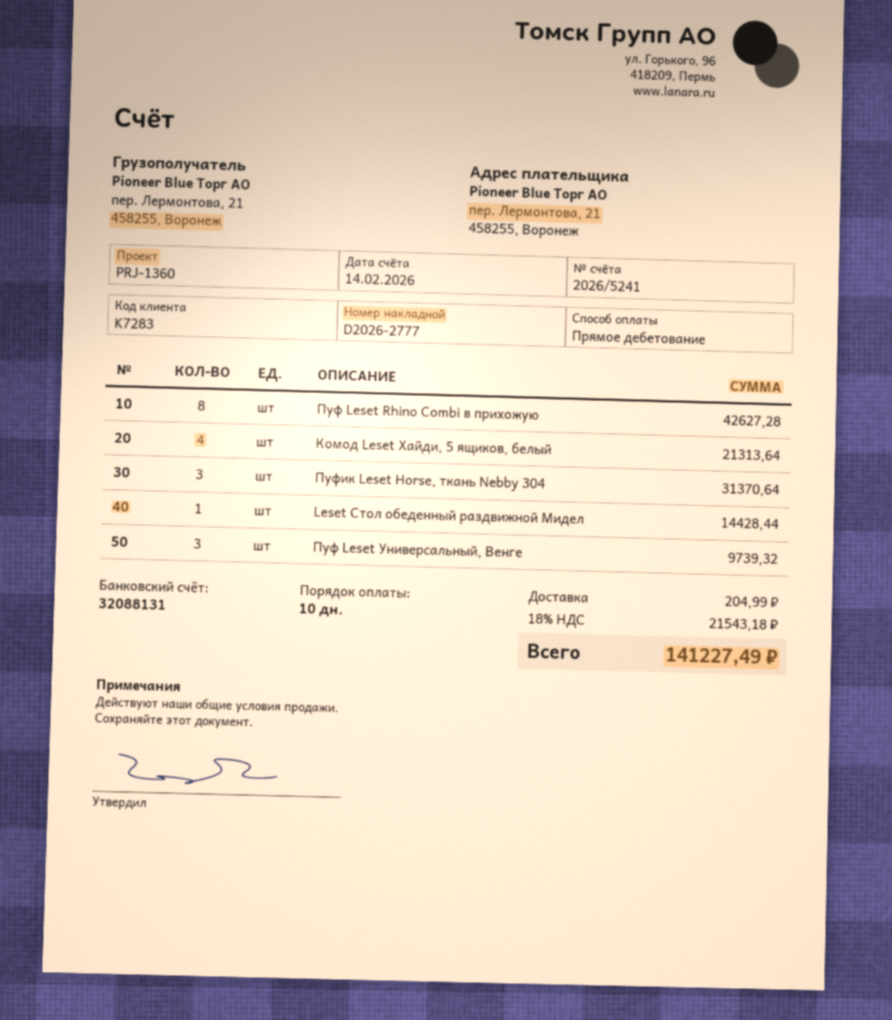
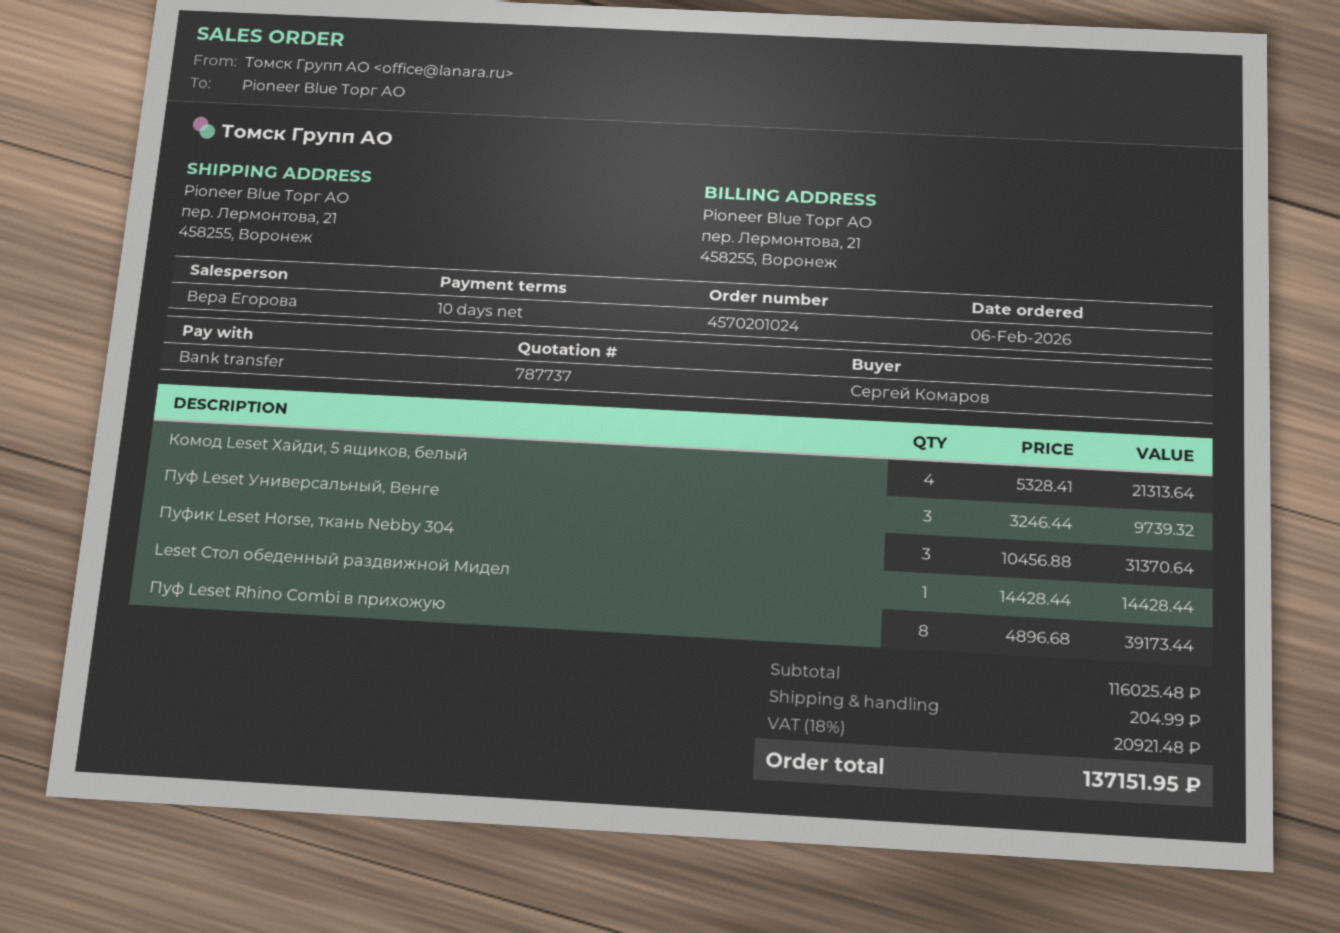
payment method: direct debit -> bank transfer
Пуф Leset Rhino Combi в прихожую: 8 for 42627.28 -> 8 for 39173.44
tax: 18% = 21543.18 -> 18% = 20921.48
total: 141227.49 -> 137151.95

